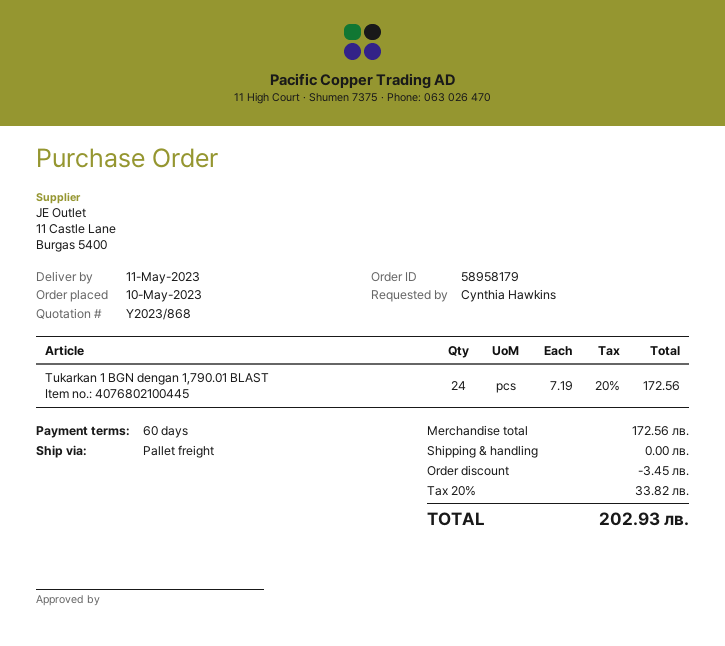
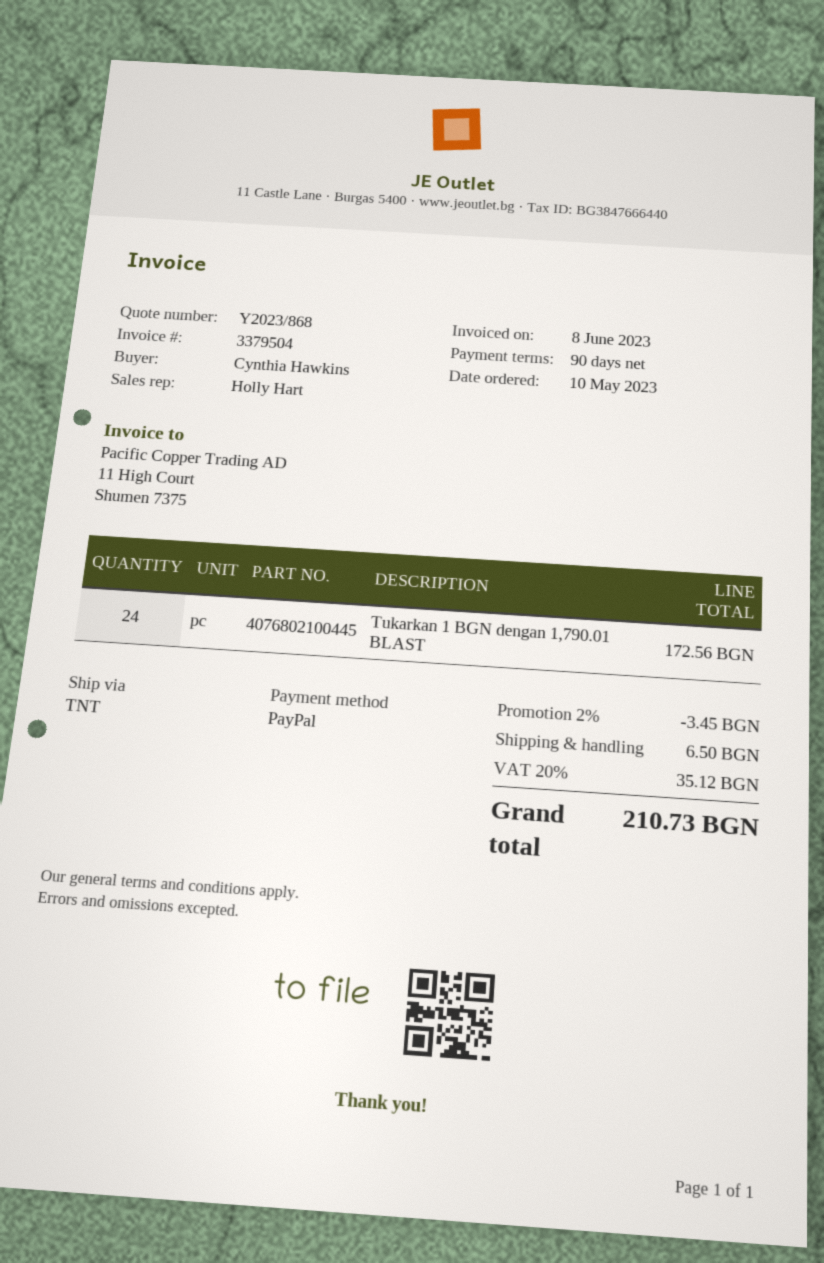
payment terms: 60 days -> 90 days
shipping method: pallet freight -> TNT
shipping: 0.00 -> 6.50
tax: 20% = 33.82 -> 20% = 35.12
total: 202.93 -> 210.73

